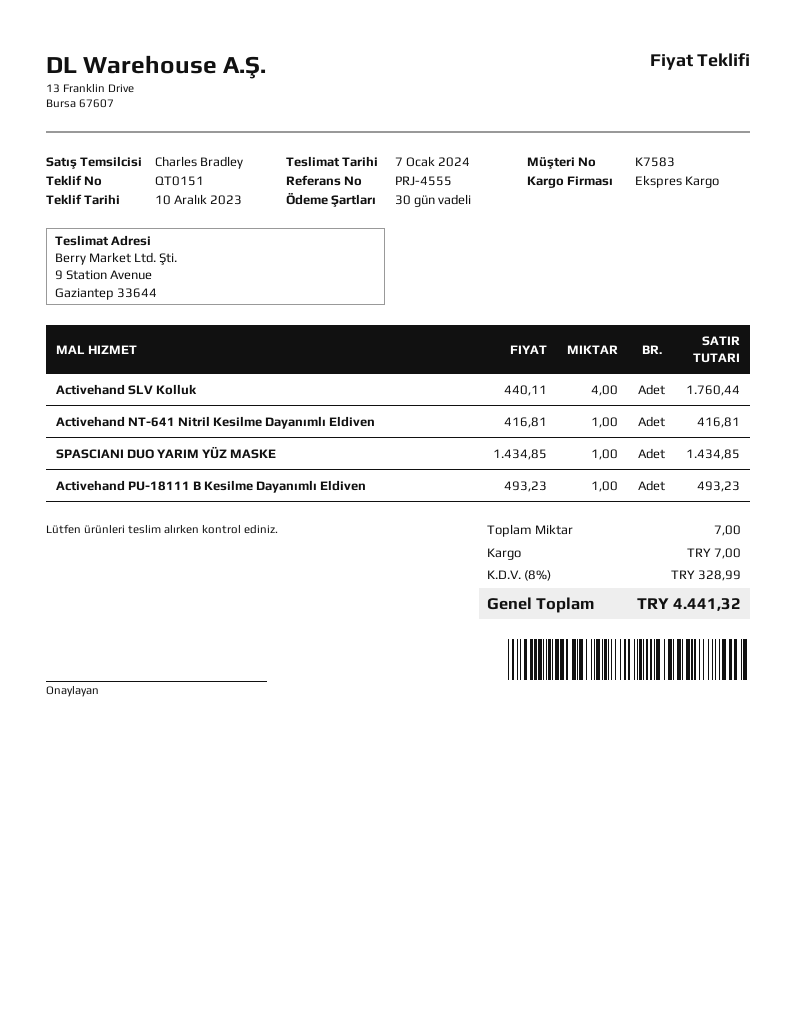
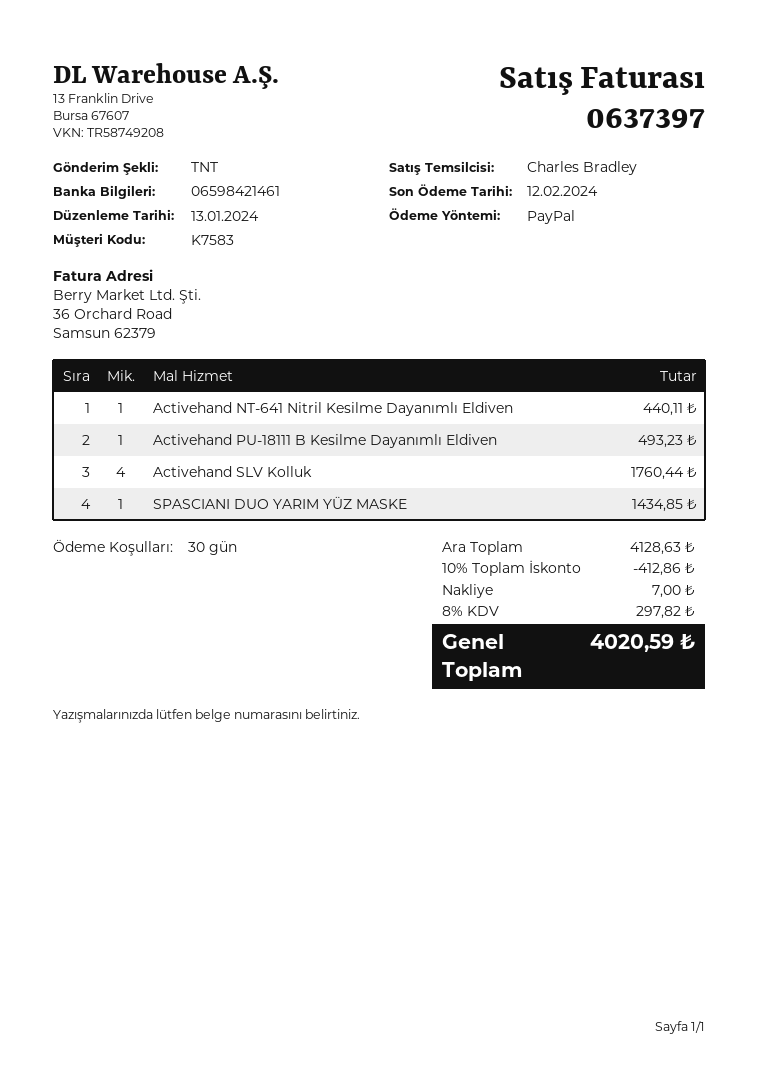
shipping method: express -> TNT
Activehand NT-641 Nitril Kesilme Dayanımlı Eldiven: 1 for 416.81 -> 1 for 440.11
discount: none -> 10% = 412.86
tax: 8% = 328.99 -> 8% = 297.82
total: 4441.32 -> 4020.59

